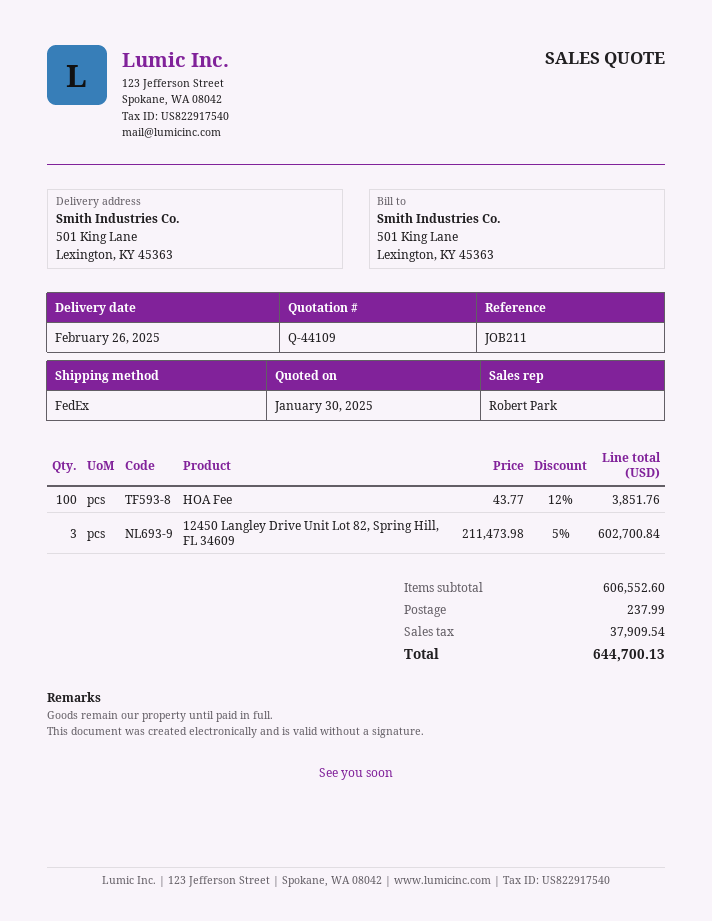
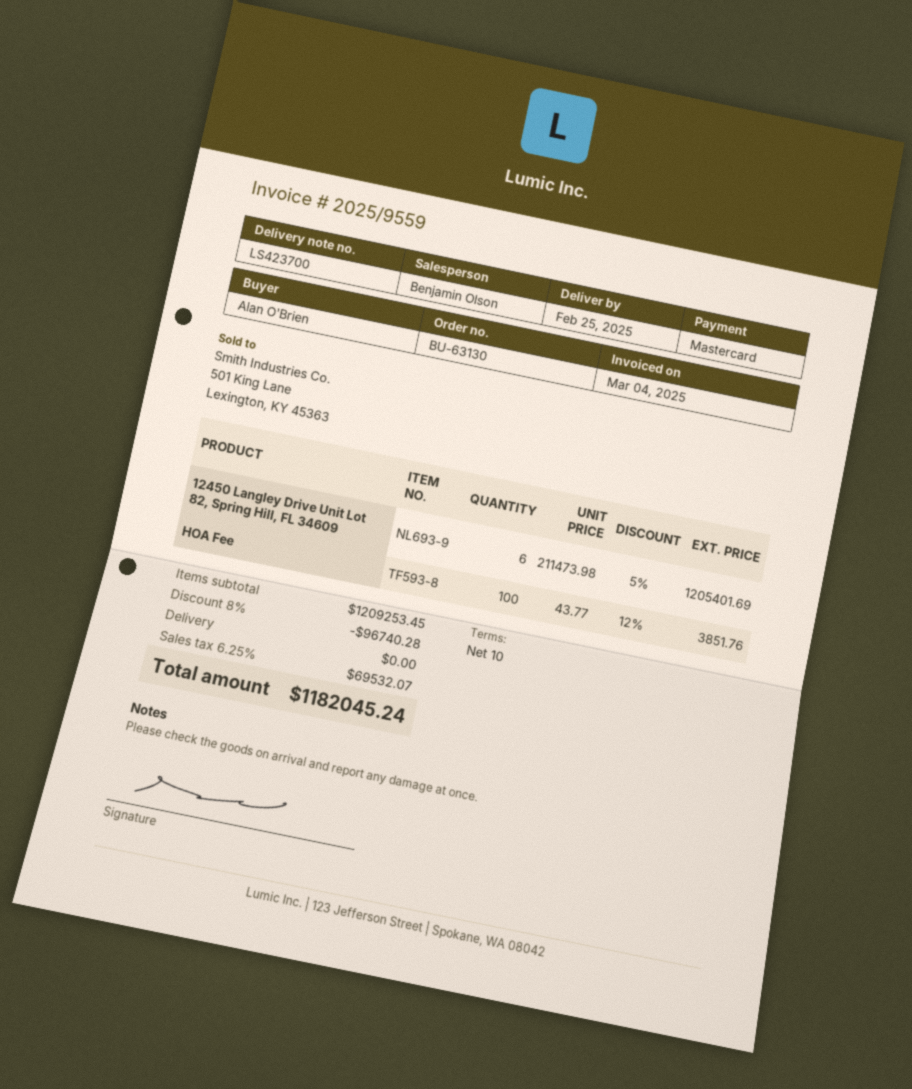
delivery date: 2025-02-26 -> 2025-02-25
sales rep: Robert Park -> Benjamin Olson
12450 Langley Drive Unit Lot 82, Spring Hill, FL 34609: 3 x 211473.98 - 5% = 602700.84 -> 6 x 211473.98 - 5% = 1205401.69
subtotal: 606552.60 -> 1209253.45
discount: none -> 8% = 96740.28
shipping: 237.99 -> 0.00
tax: 37909.54 -> 69532.07
total: 644700.13 -> 1182045.24

